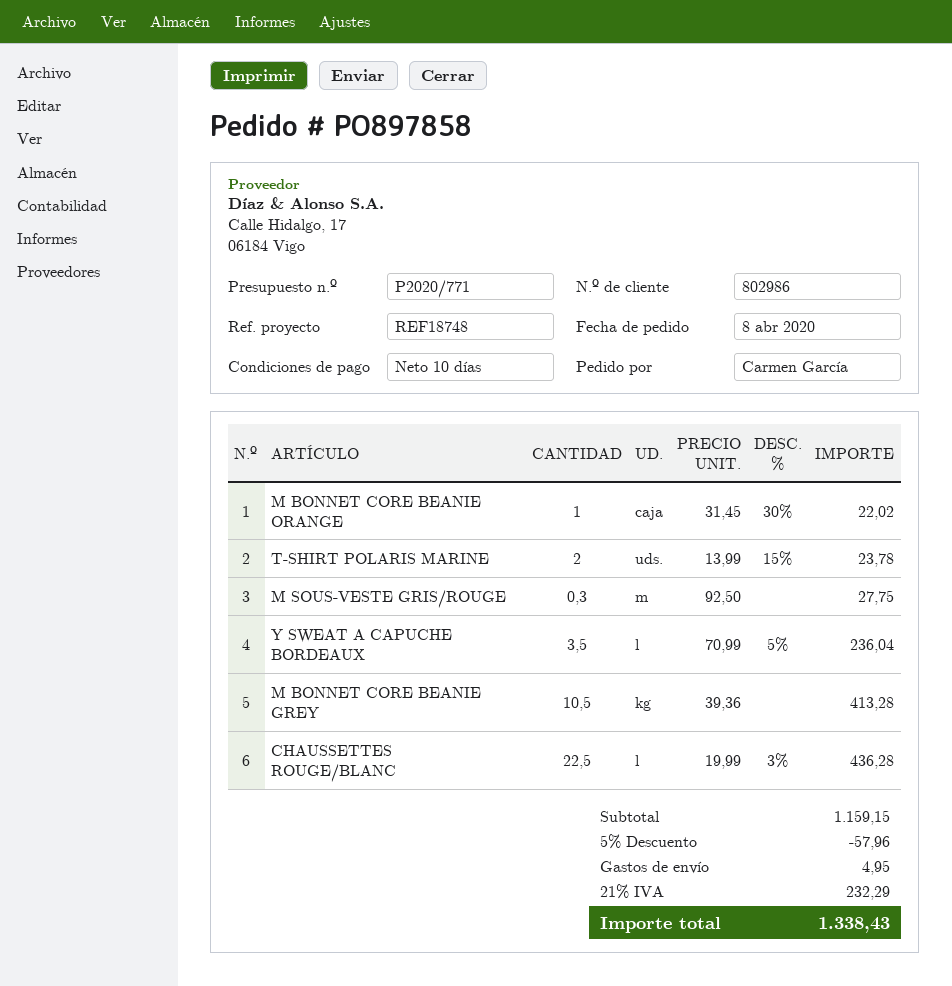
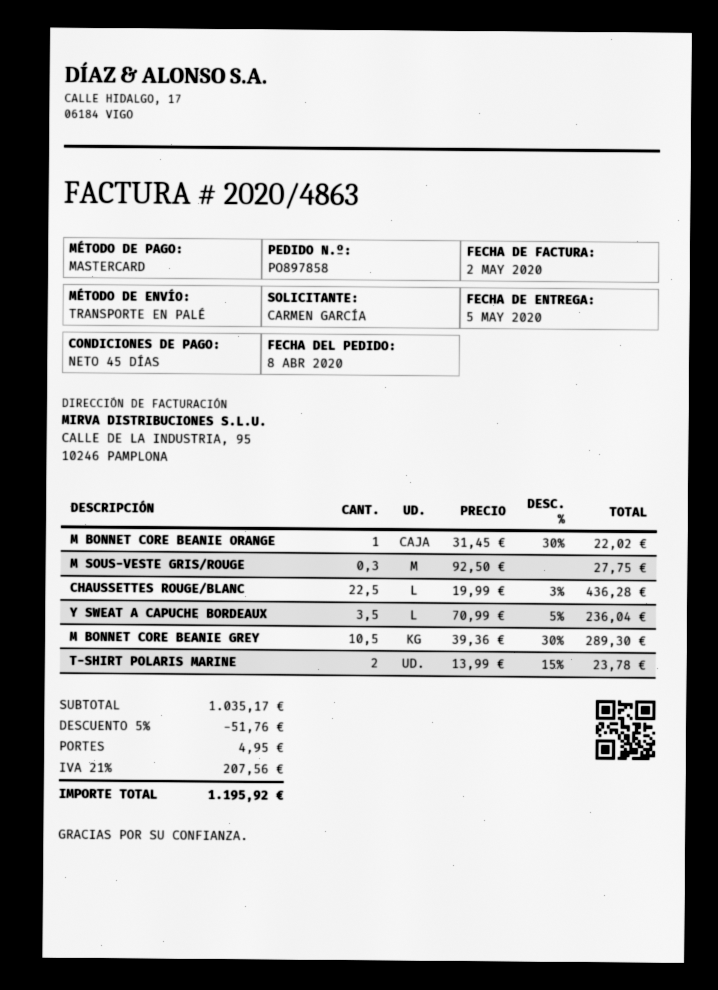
payment terms: 10 days -> 45 days
M BONNET CORE BEANIE GREY: 10.5 x 39.36 = 413.28 -> 10.5 x 39.36 - 30% = 289.30
subtotal: 1159.15 -> 1035.17
discount: 5% = 57.96 -> 5% = 51.76
tax: 21% = 232.29 -> 21% = 207.56
total: 1338.43 -> 1195.92

